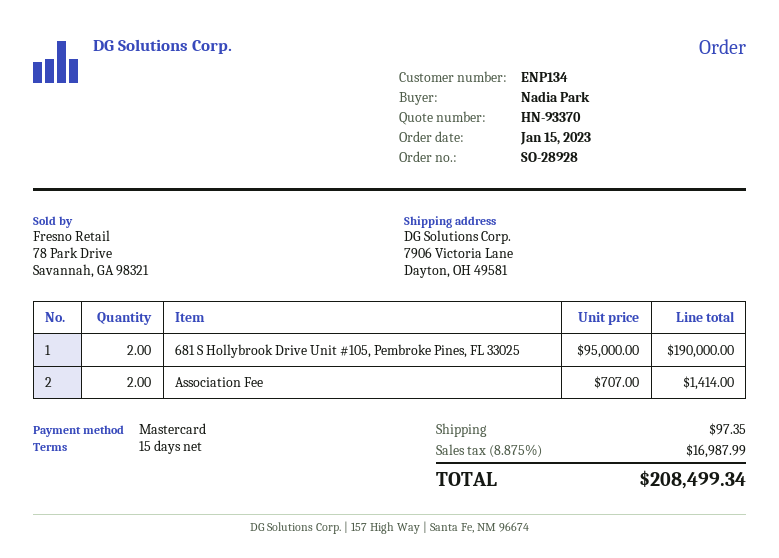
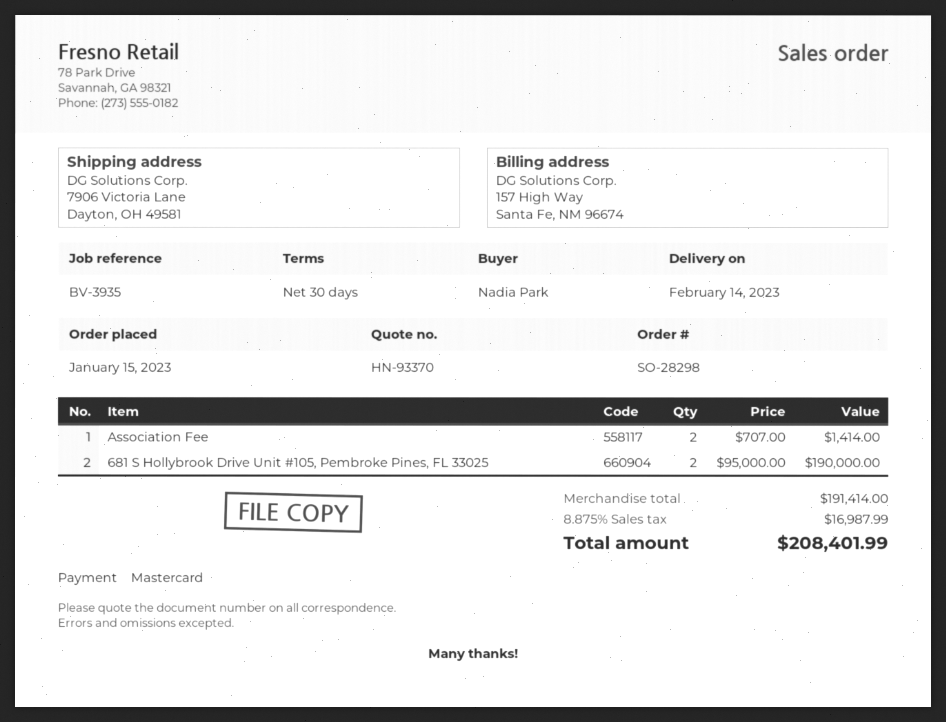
order number: SO-28928 -> SO-28298
payment terms: 15 days -> 30 days
shipping: 97.35 -> none
total: 208499.34 -> 208401.99

